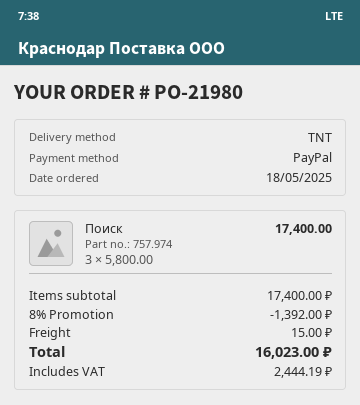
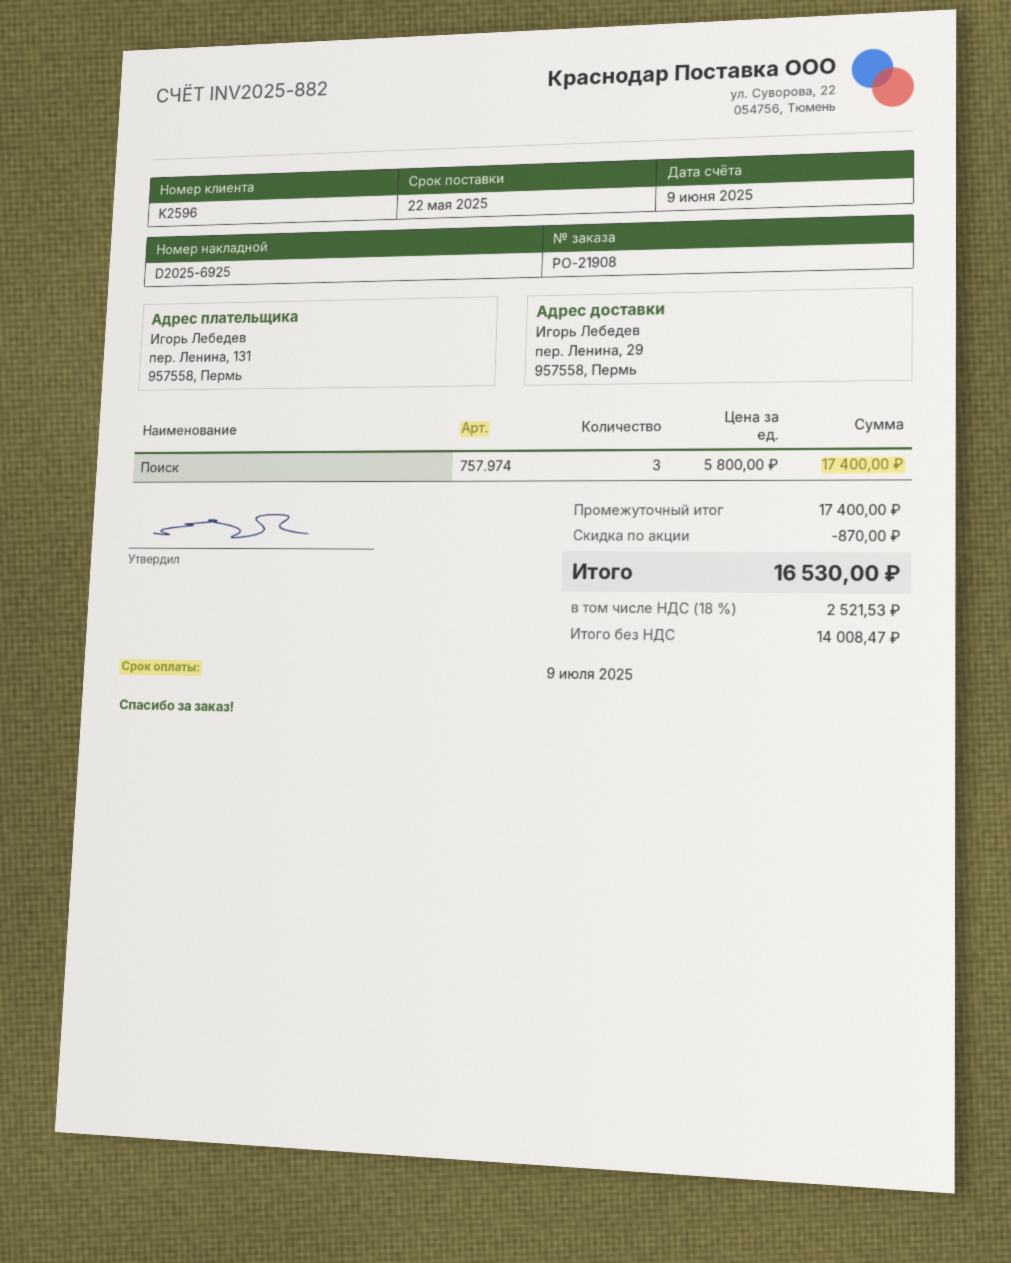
order number: PO-21980 -> PO-21908
discount: 1392.00 -> 870.00
shipping: 15.00 -> none
tax: 2444.19 -> 2521.53
total: 16023.00 -> 16530.00

